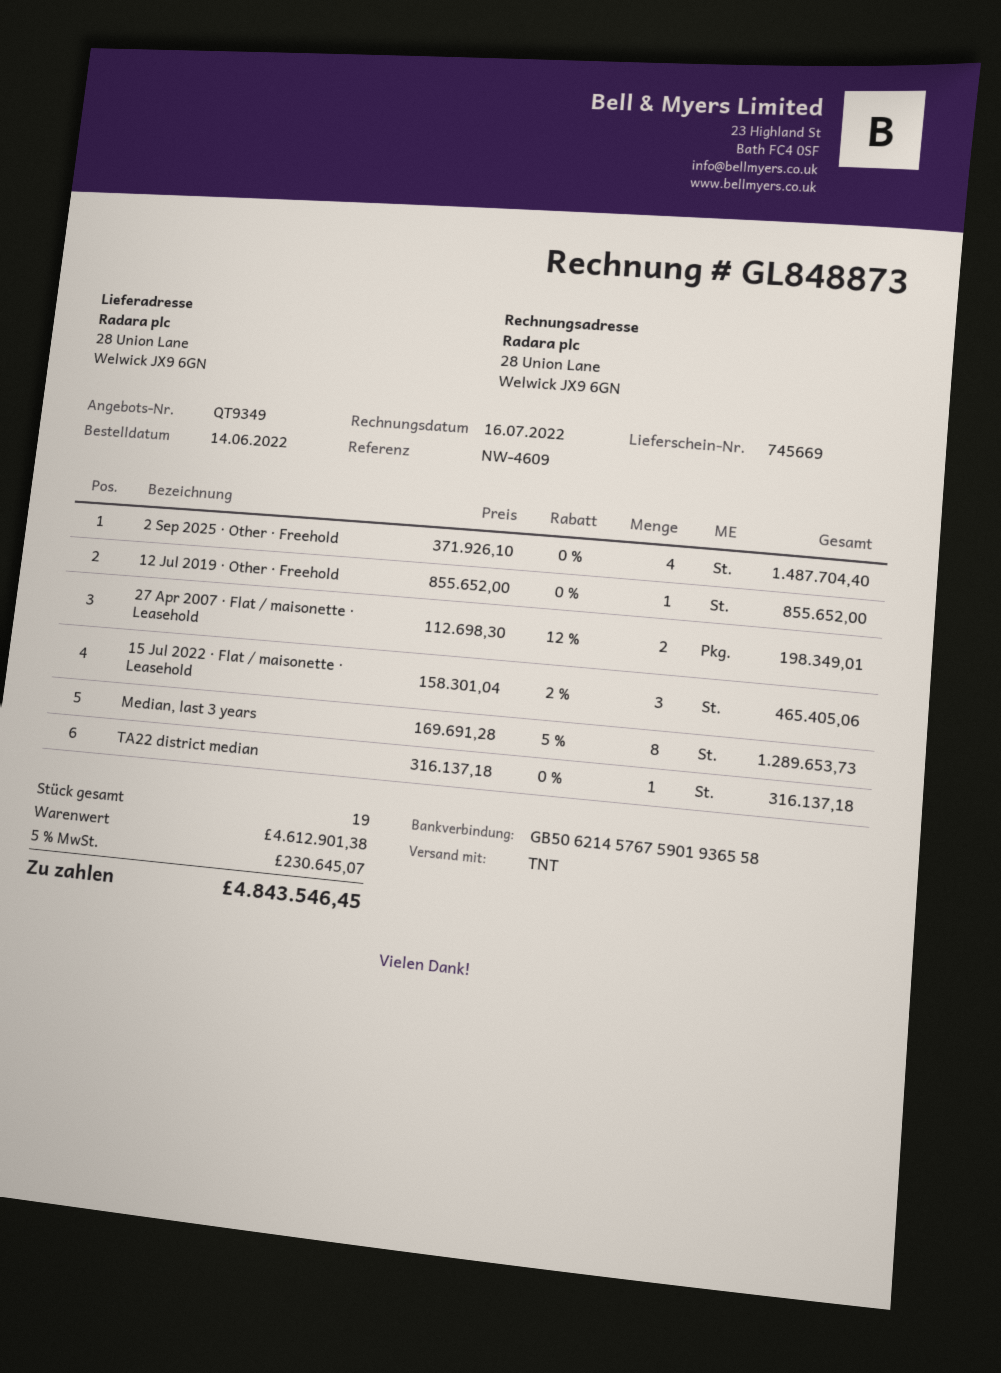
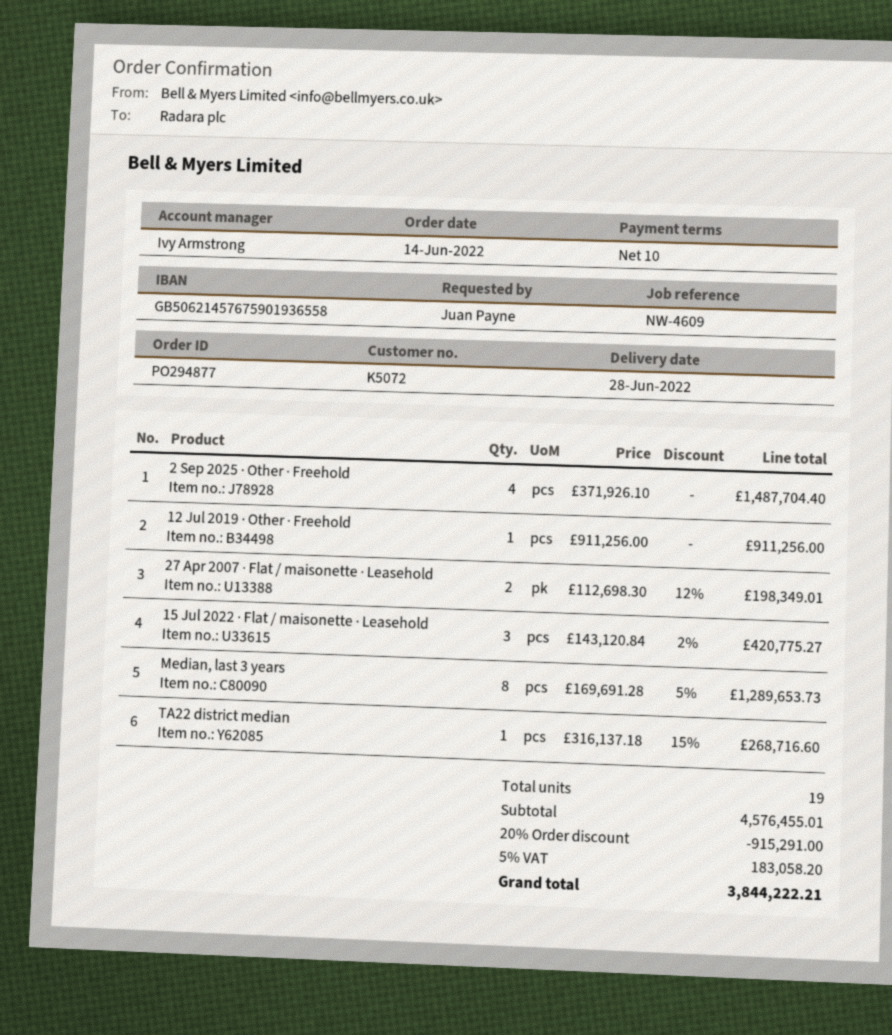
12 Jul 2019 · Other · Freehold: 1 x 855652.00 = 855652.00 -> 1 x 911256.00 = 911256.00
15 Jul 2022 · Flat / maisonette · Leasehold: 3 x 158301.04 - 2% = 465405.06 -> 3 x 143120.84 - 2% = 420775.27
TA22 district median: 1 x 316137.18 = 316137.18 -> 1 x 316137.18 - 15% = 268716.60
subtotal: 4612901.38 -> 4576455.01
discount: none -> 20% = 915291.00
tax: 5% = 230645.07 -> 5% = 183058.20
total: 4843546.45 -> 3844222.21

